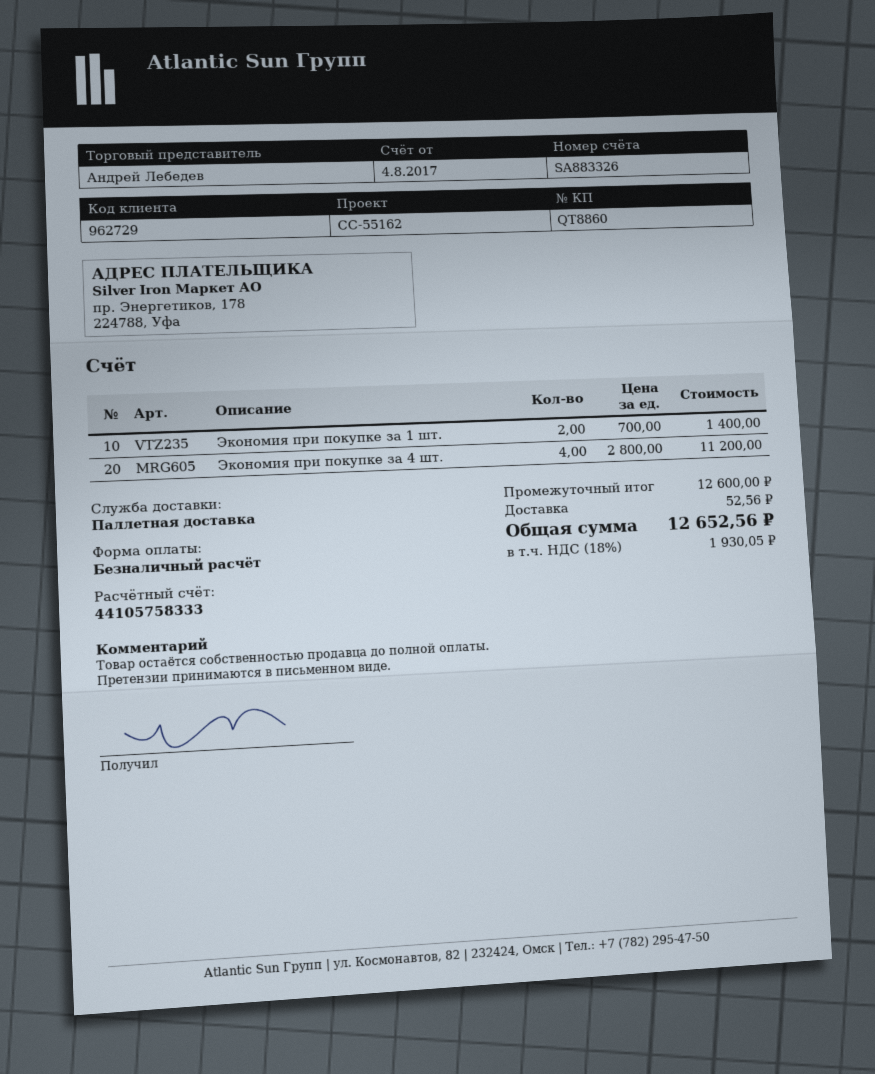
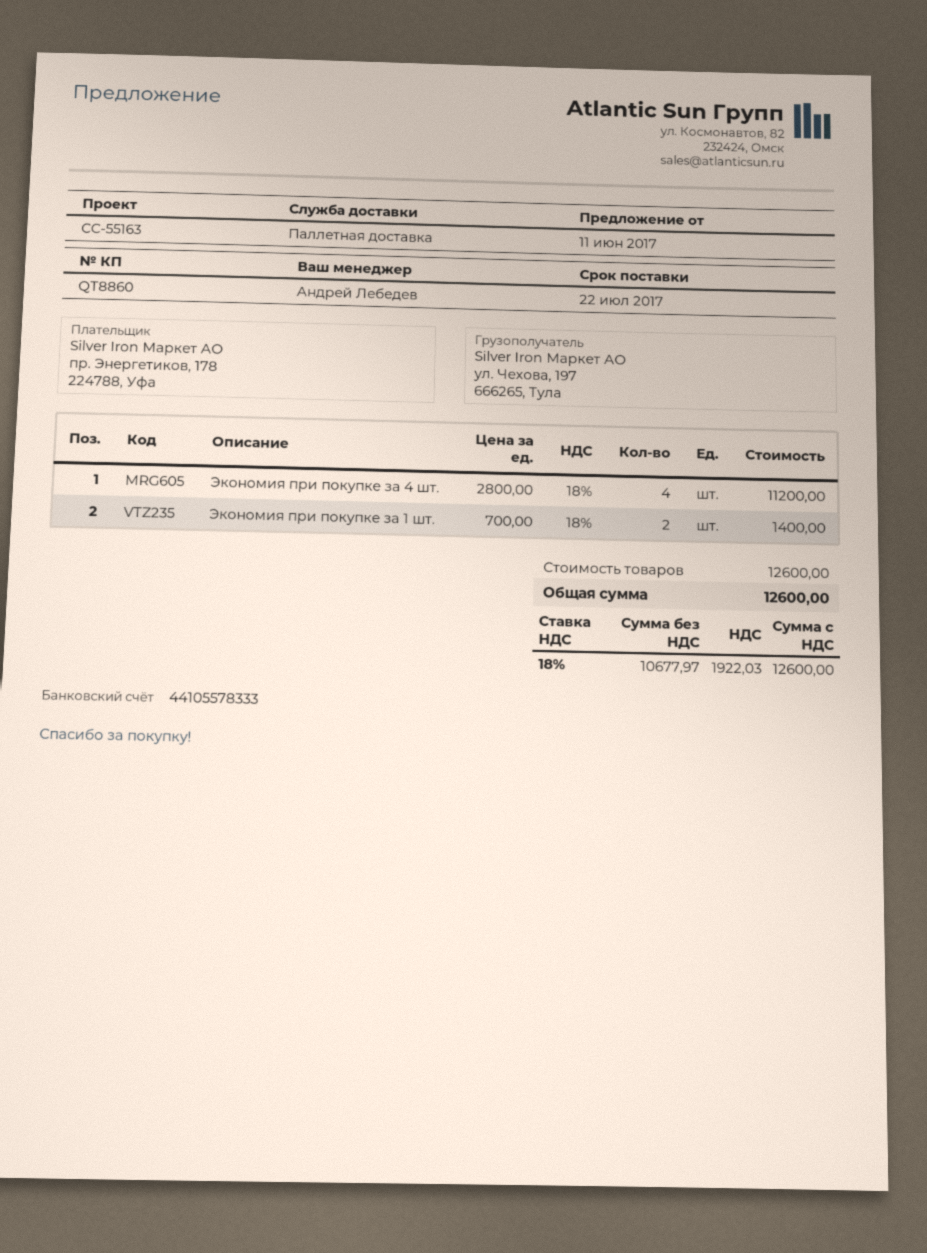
reference: CC-55162 -> CC-55163
bank account: 44105758333 -> 44105578333
shipping: 52.56 -> none
tax: 18% = 1930.05 -> 18% = 1922.03
total: 12652.56 -> 12600.00

